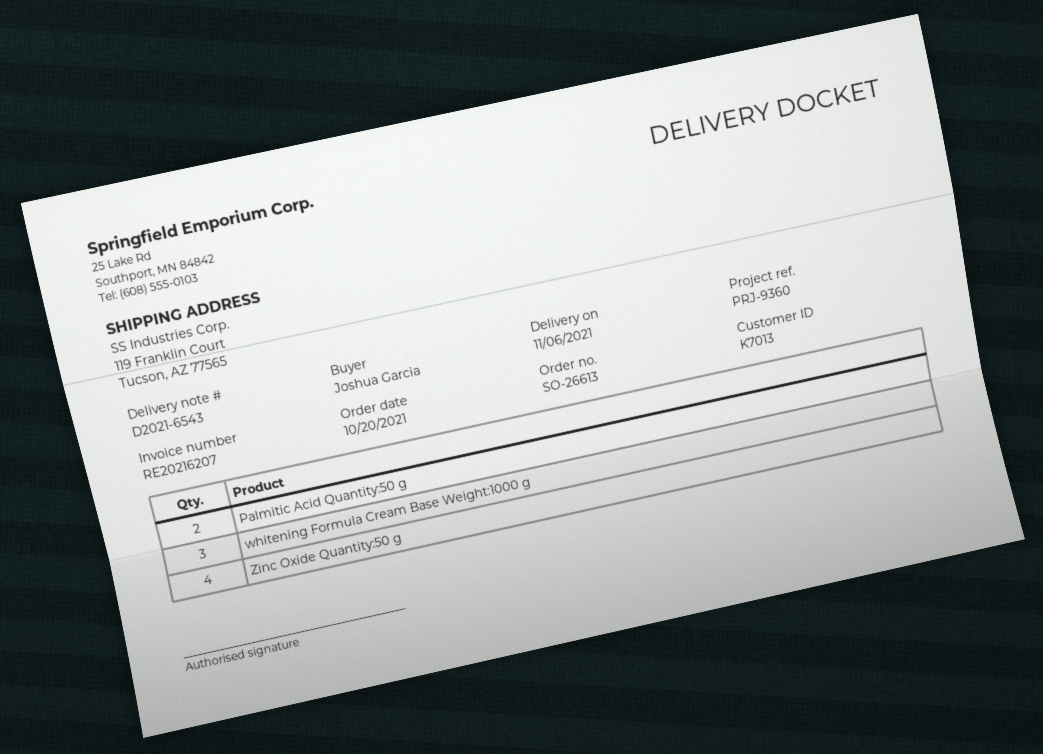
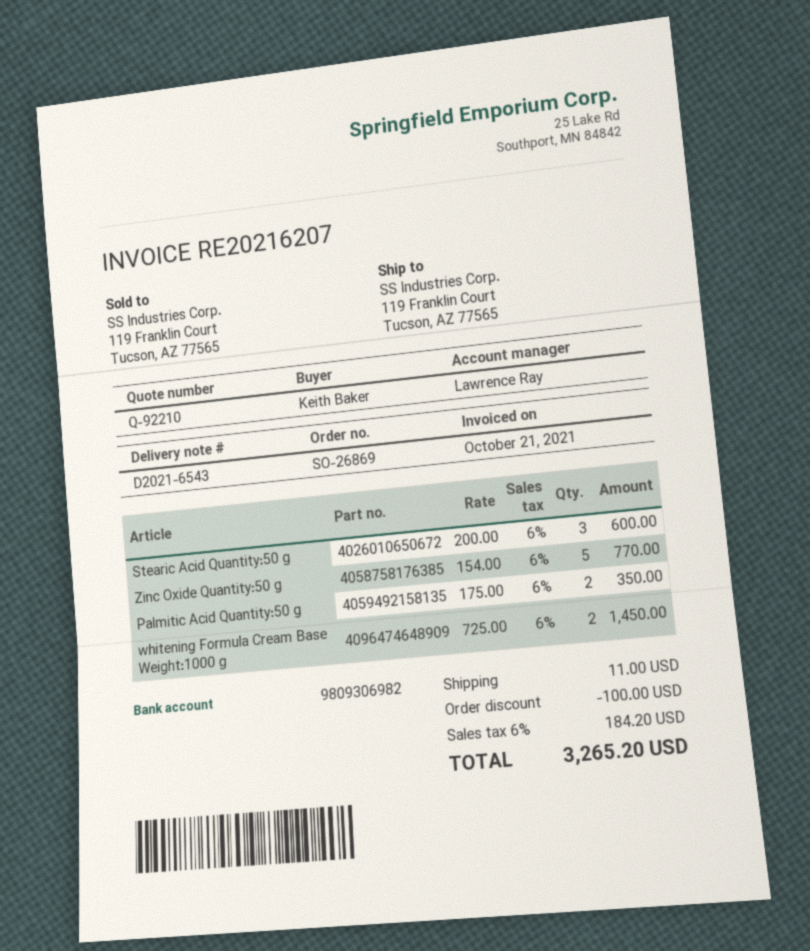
order number: SO-26613 -> SO-26869
ordered by: Joshua Garcia -> Keith Baker
whitening Formula Cream Base Weight:1000 g: 3 -> 2
Zinc Oxide Quantity:50 g: 4 -> 5
Stearic Acid Quantity:50 g: none -> 3

